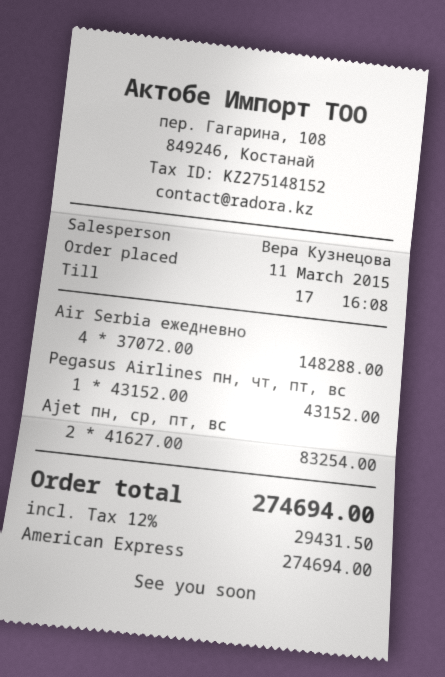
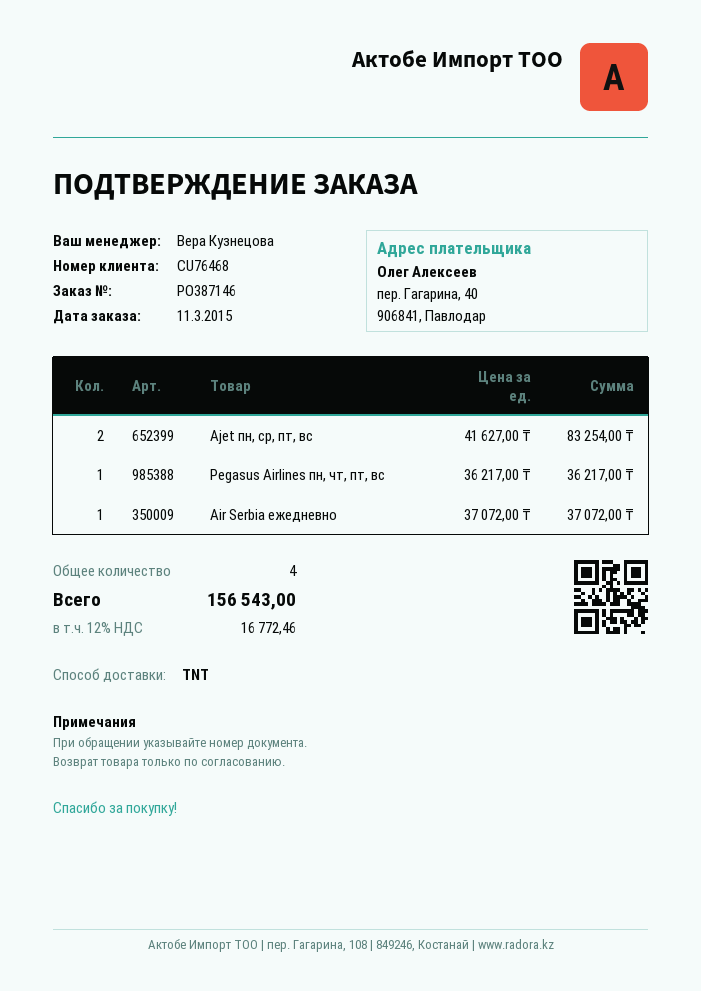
Air Serbia ежедневно: 4 x 37072.00 = 148288.00 -> 1 x 37072.00 = 37072.00
Pegasus Airlines пн, чт, пт, вс: 1 x 43152.00 = 43152.00 -> 1 x 36217.00 = 36217.00
tax: 12% = 29431.50 -> 12% = 16772.46
total: 274694.00 -> 156543.00

